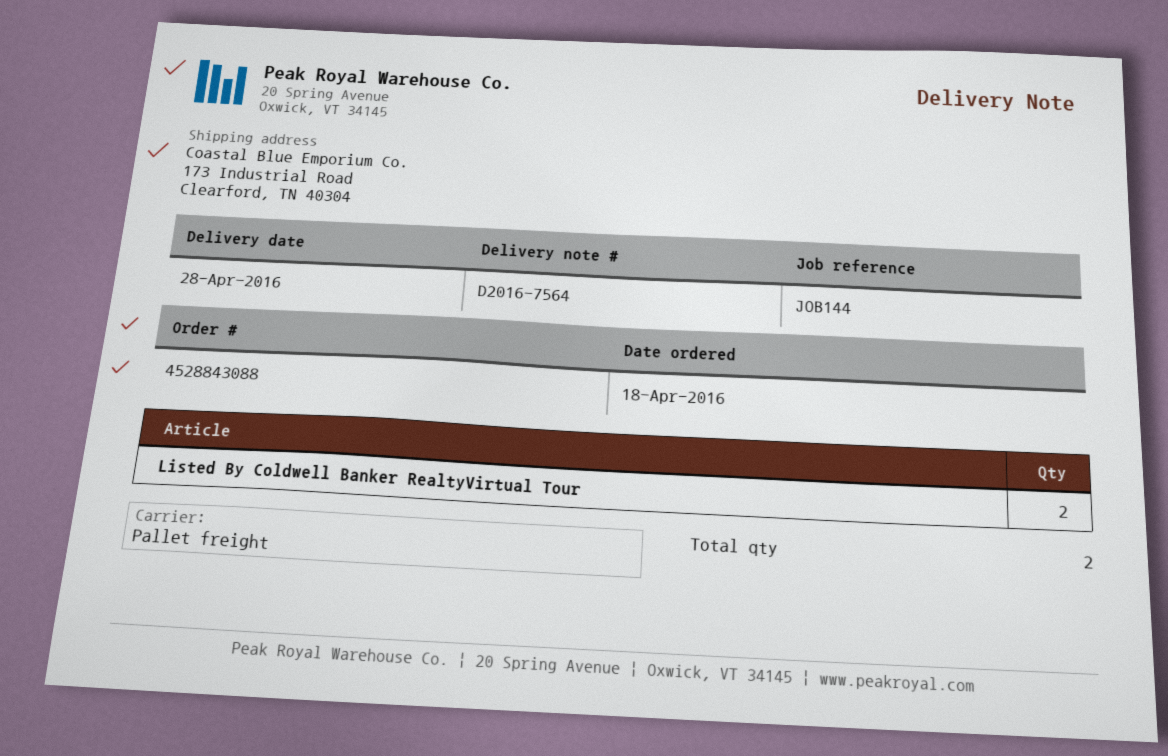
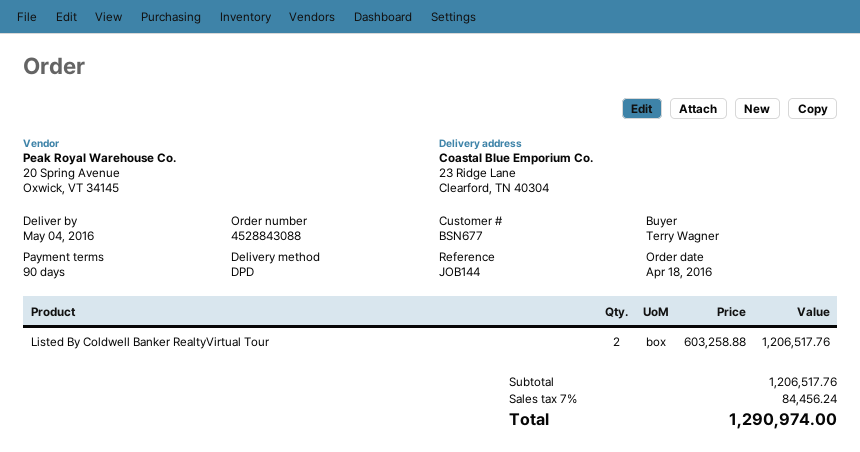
delivery date: 2016-04-28 -> 2016-05-04
shipping method: pallet freight -> DPD
ship to: 173 Industrial Road, Clearford, TN 40304 -> 23 Ridge Lane, Clearford, TN 40304

